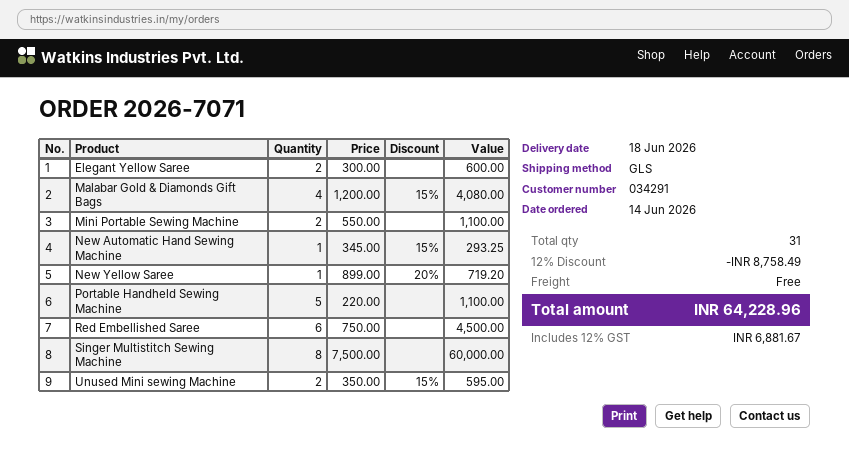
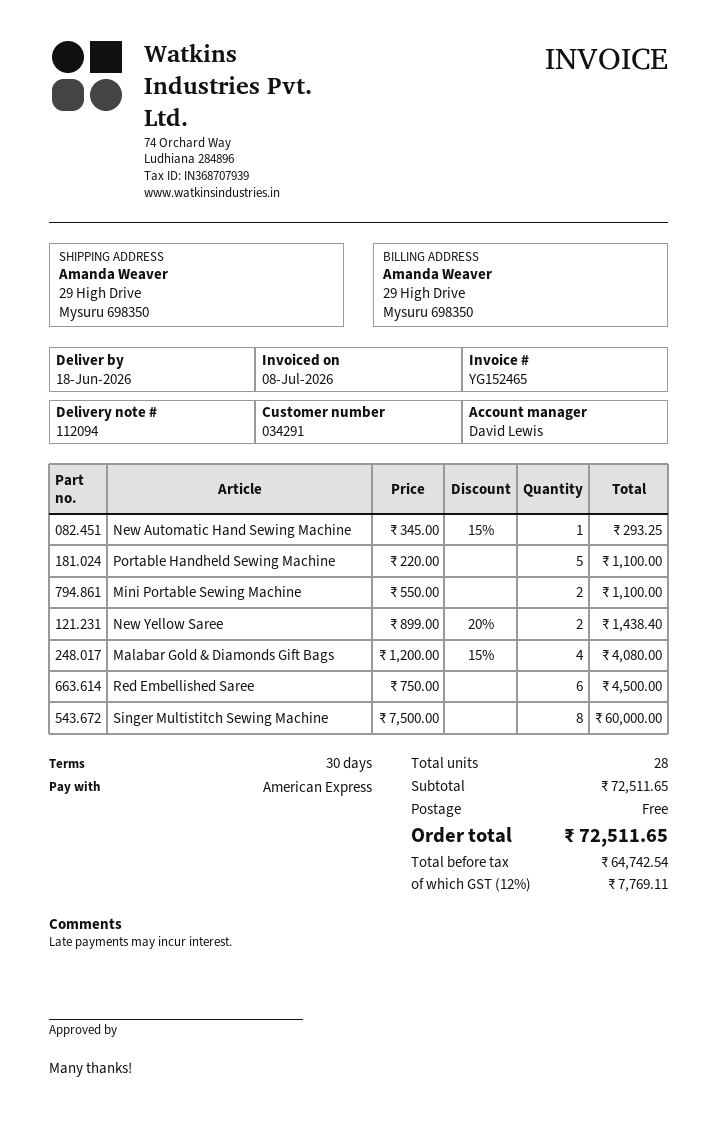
Elegant Yellow Saree: 2 x 300.00 = 600.00 -> none
New Yellow Saree: 1 x 899.00 - 20% = 719.20 -> 2 x 899.00 - 20% = 1438.40
Unused Mini sewing Machine: 2 x 350.00 - 15% = 595.00 -> none
total quantity: 31 -> 28
discount: 12% = 8758.49 -> none
tax: 12% = 6881.67 -> 12% = 7769.11
total: 64228.96 -> 72511.65

